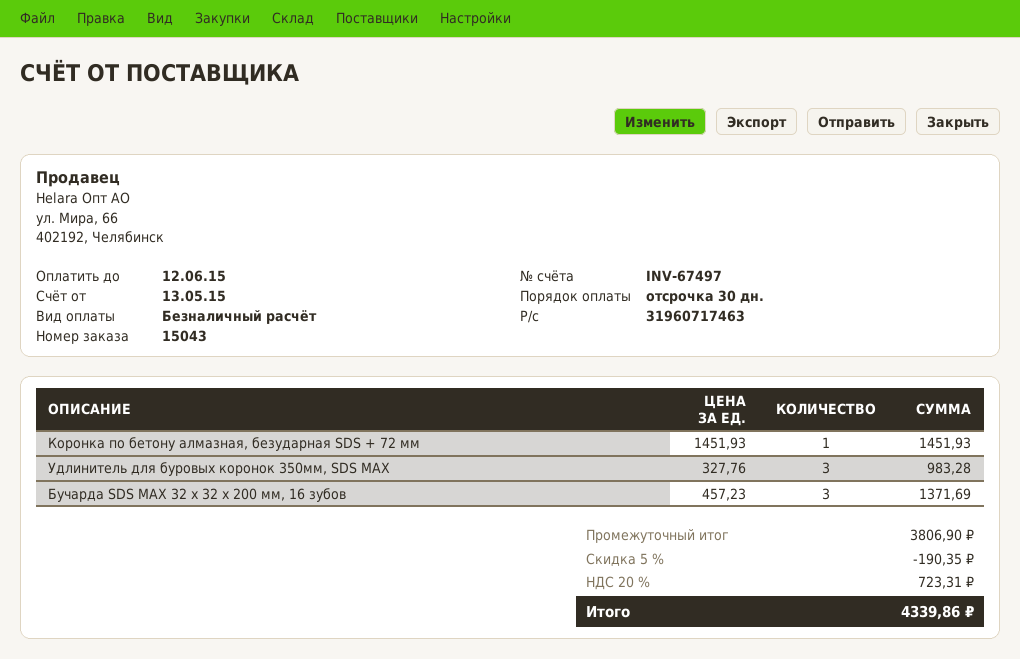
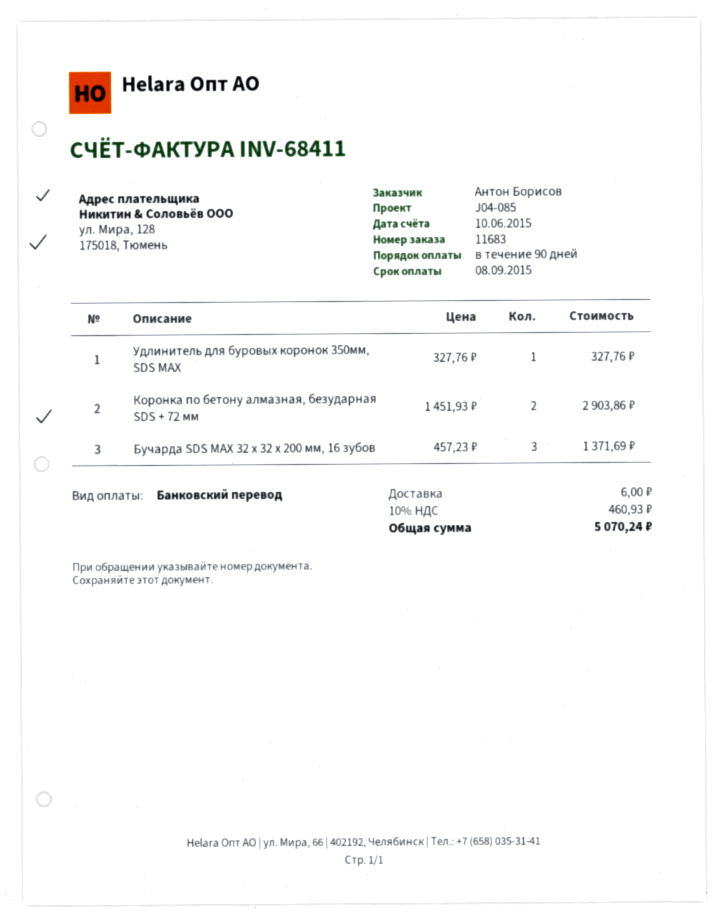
order number: 15043 -> 11683
invoice number: INV-67497 -> INV-68411
invoice date: 2015-05-13 -> 2015-06-10
payment terms: 30 days -> 90 days
due date: 2015-06-12 -> 2015-09-08
Коронка по бетону алмазная, безударная SDS + 72 мм: 1 x 1451.93 = 1451.93 -> 2 x 1451.93 = 2903.86
Удлинитель для буровых коронок 350мм, SDS МАХ: 3 x 327.76 = 983.28 -> 1 x 327.76 = 327.76
discount: 5% = 190.35 -> none
shipping: none -> 6.00
tax: 20% = 723.31 -> 10% = 460.93
total: 4339.86 -> 5070.24

